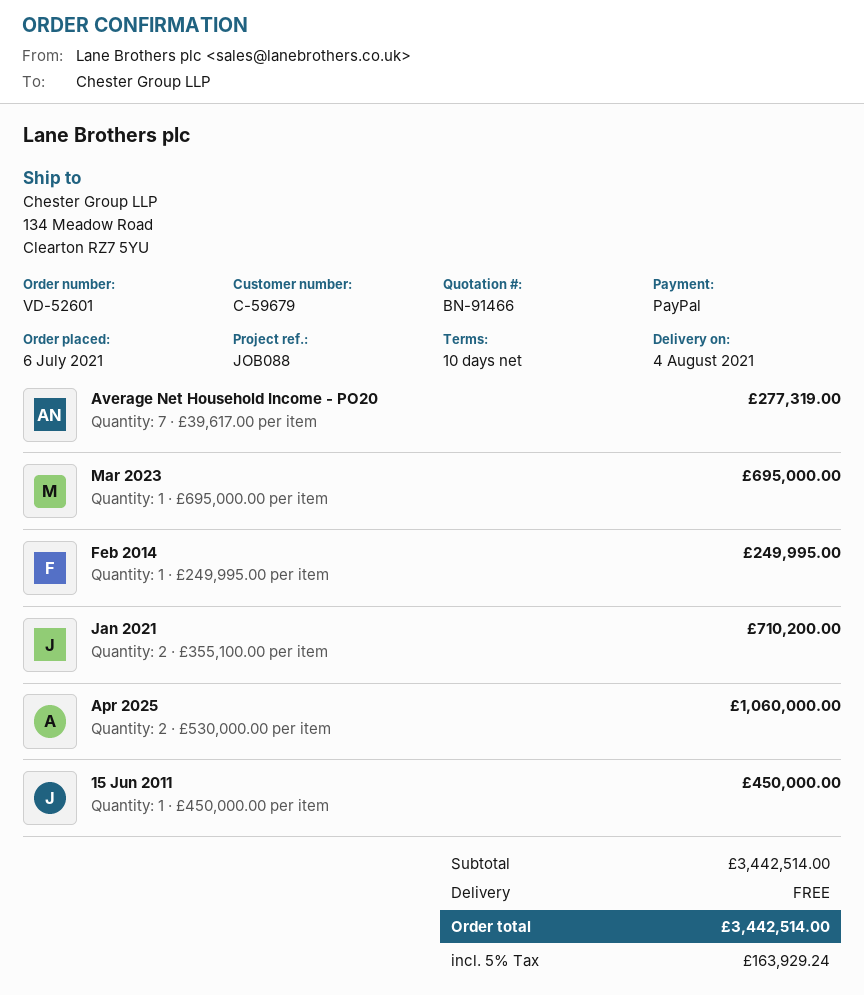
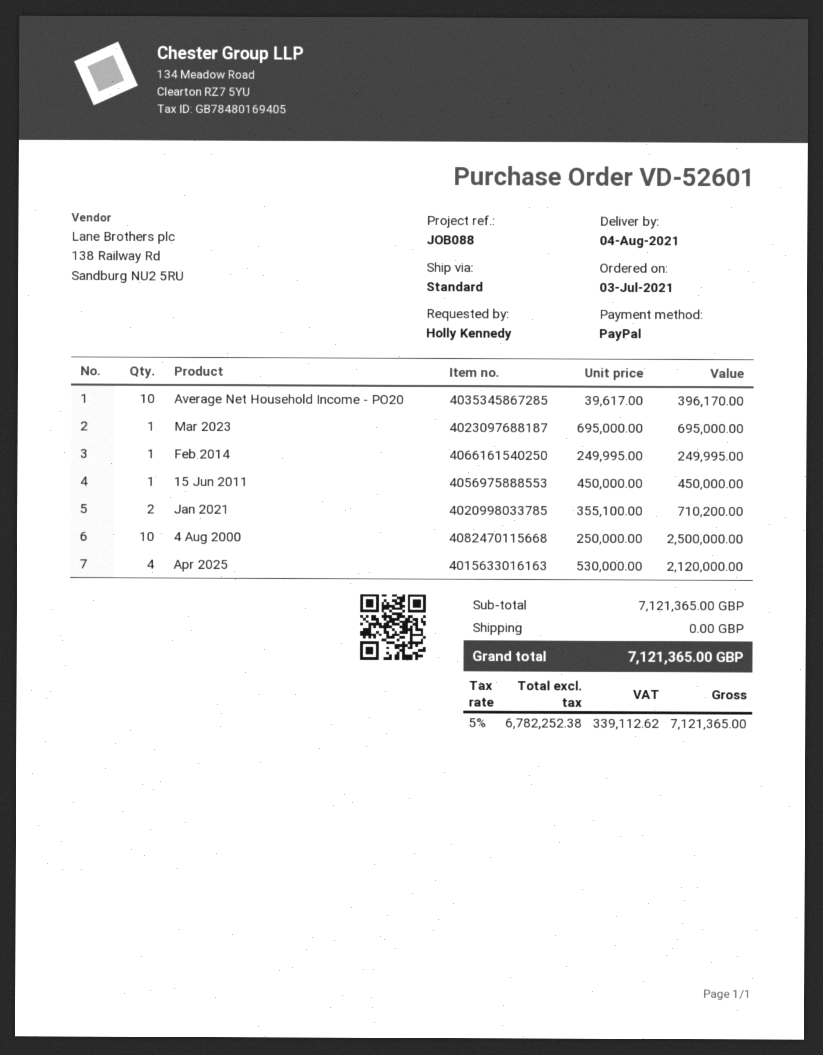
order date: 2021-07-06 -> 2021-07-03
Average Net Household Income - PO20: 7 x 39617.00 = 277319.00 -> 10 x 39617.00 = 396170.00
Apr 2025: 2 x 530000.00 = 1060000.00 -> 4 x 530000.00 = 2120000.00
4 Aug 2000: none -> 10 x 250000.00 = 2500000.00
subtotal: 3442514.00 -> 7121365.00
tax: 5% = 163929.24 -> 5% = 339112.62
total: 3442514.00 -> 7121365.00

